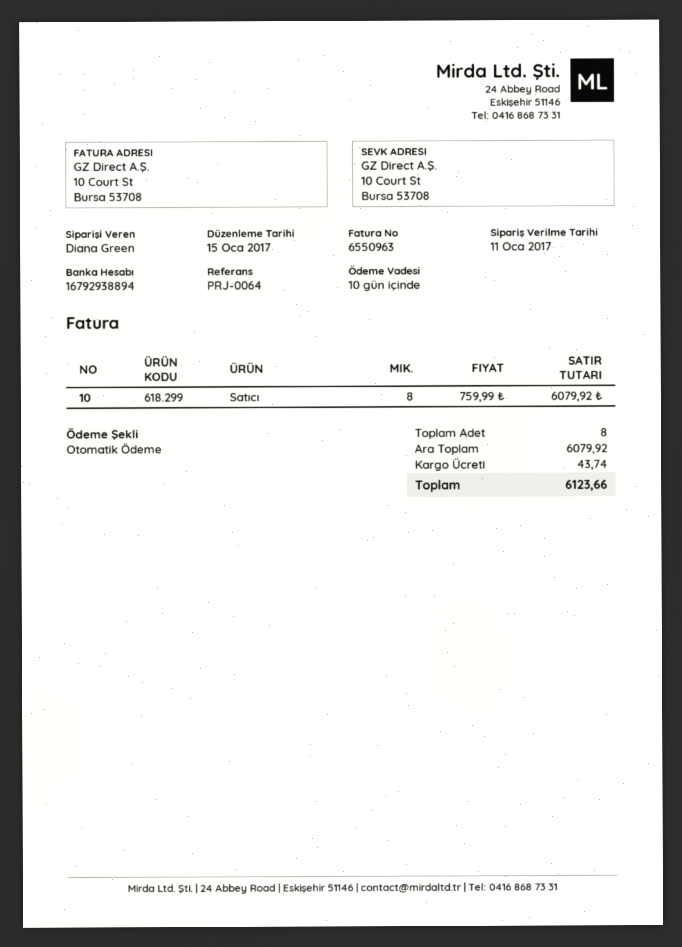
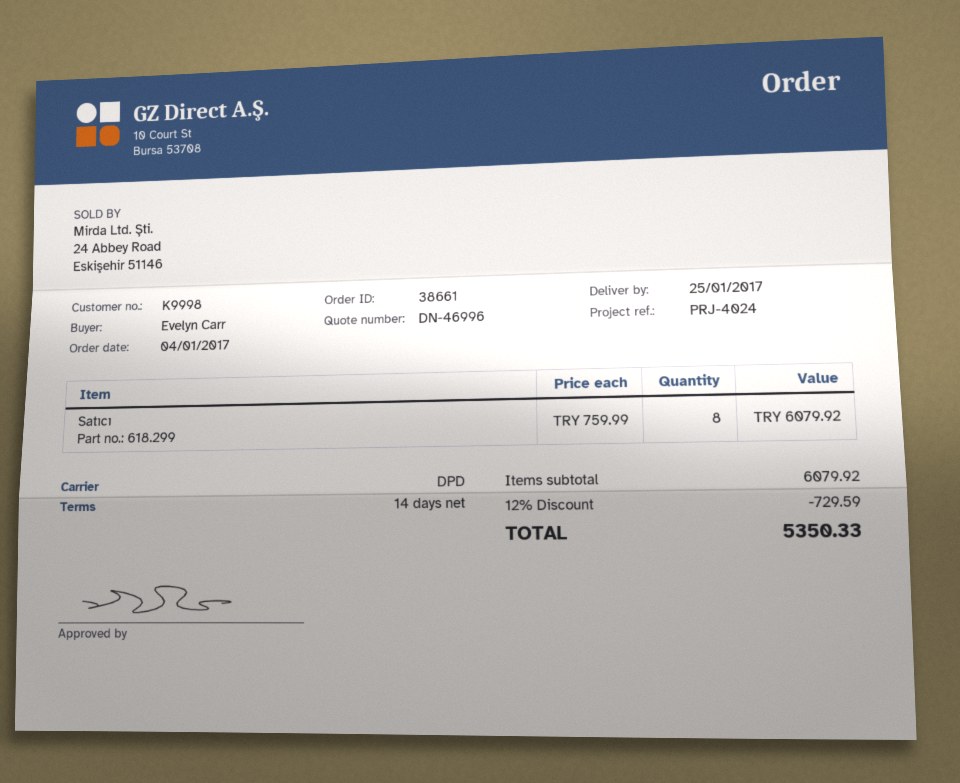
order date: 2017-01-11 -> 2017-01-04
payment terms: 10 days -> 14 days
reference: PRJ-0064 -> PRJ-4024
ordered by: Diana Green -> Evelyn Carr
discount: none -> 12% = 729.59
shipping: 43.74 -> none
total: 6123.66 -> 5350.33

